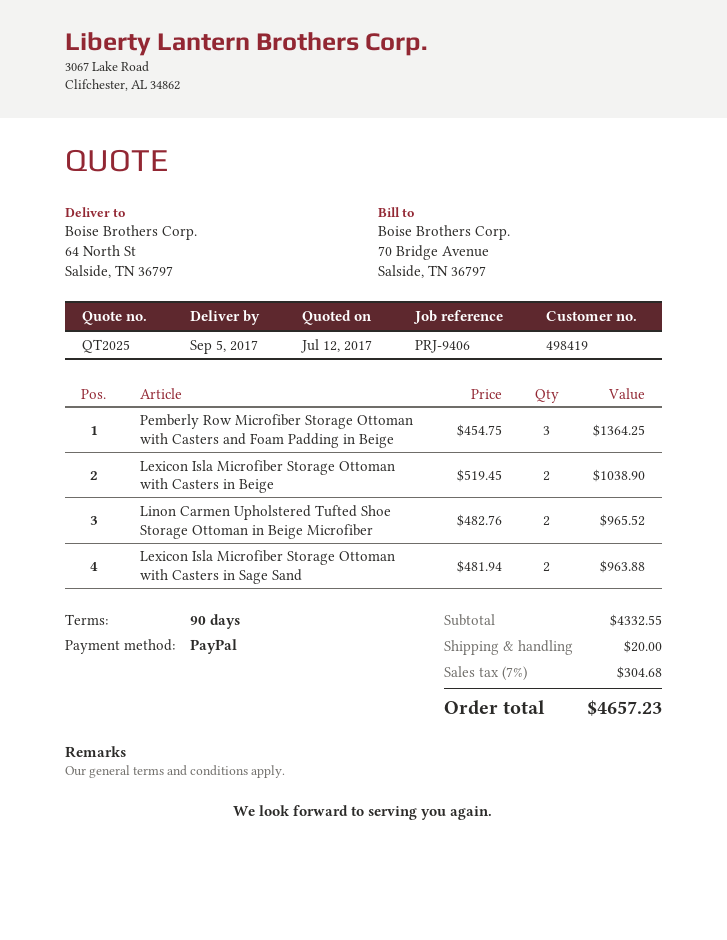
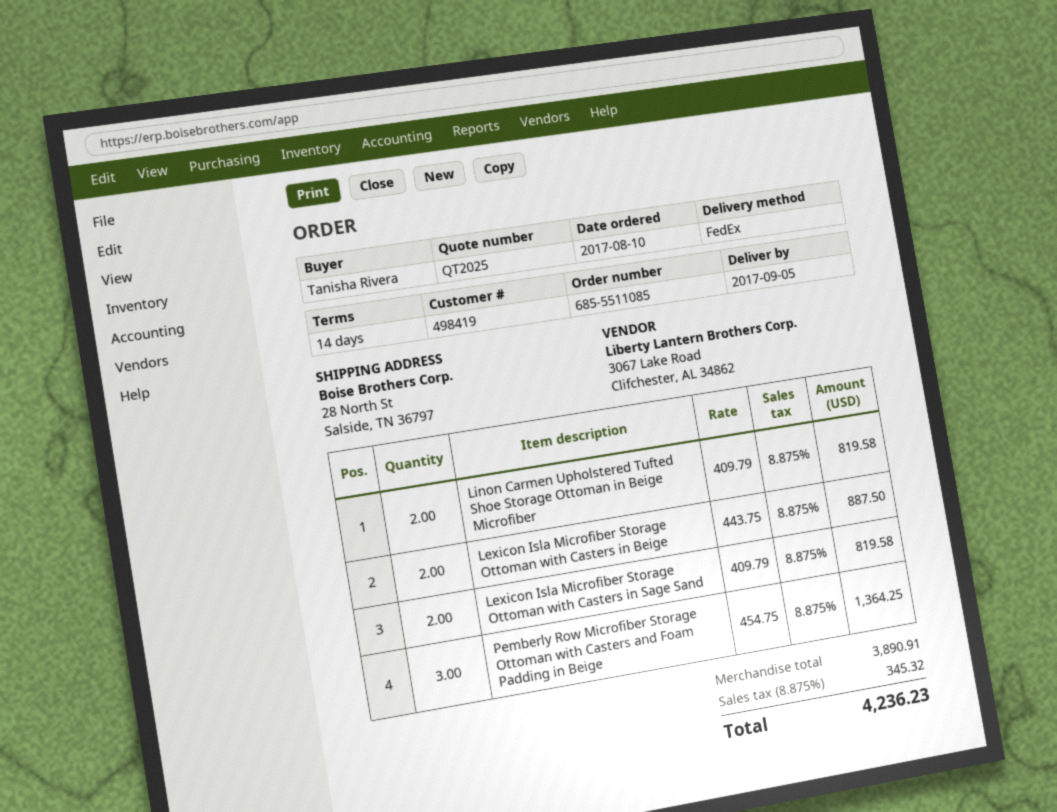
payment terms: 90 days -> 14 days
ship to: 64 North St, Salside, TN 36797 -> 28 North St, Salside, TN 36797
Lexicon Isla Microfiber Storage Ottoman with Casters in Beige: 2 x 519.45 = 1038.90 -> 2 x 443.75 = 887.50
Linon Carmen Upholstered Tufted Shoe Storage Ottoman in Beige Microfiber: 2 x 482.76 = 965.52 -> 2 x 409.79 = 819.58
Lexicon Isla Microfiber Storage Ottoman with Casters in Sage Sand: 2 x 481.94 = 963.88 -> 2 x 409.79 = 819.58
subtotal: 4332.55 -> 3890.91
shipping: 20.00 -> none
tax: 7% = 304.68 -> 8.875% = 345.32
total: 4657.23 -> 4236.23

